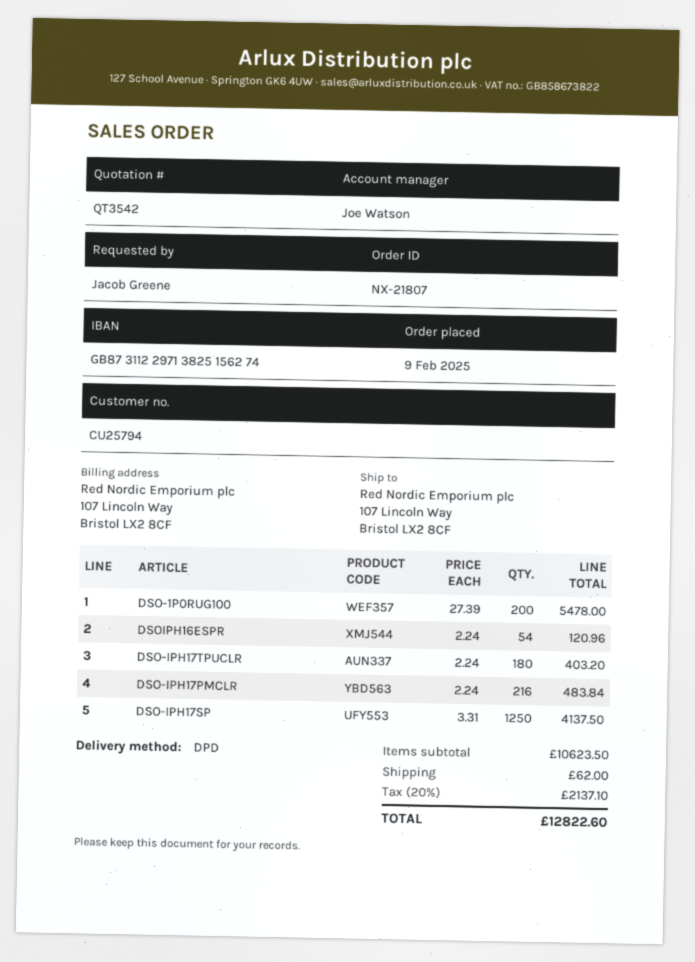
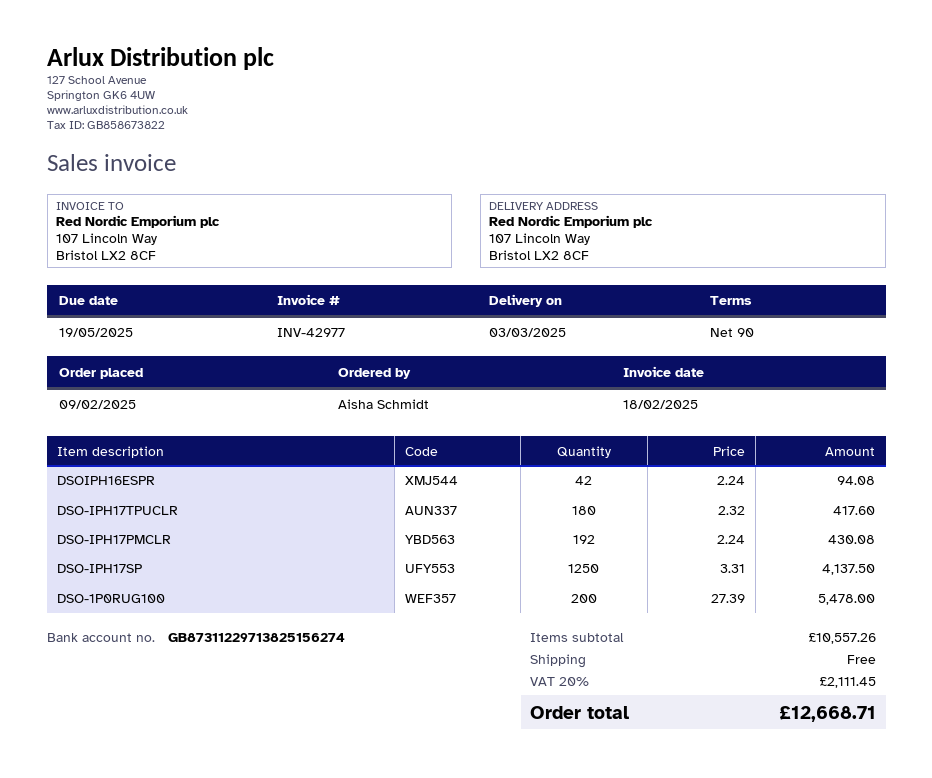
ordered by: Jacob Greene -> Aisha Schmidt
DSOIPH16ESPR: 54 x 2.24 = 120.96 -> 42 x 2.24 = 94.08
DSO-IPH17TPUCLR: 180 x 2.24 = 403.20 -> 180 x 2.32 = 417.60
DSO-IPH17PMCLR: 216 x 2.24 = 483.84 -> 192 x 2.24 = 430.08
subtotal: 10623.50 -> 10557.26
shipping: 62.00 -> 0.00
tax: 20% = 2137.10 -> 20% = 2111.45
total: 12822.60 -> 12668.71

